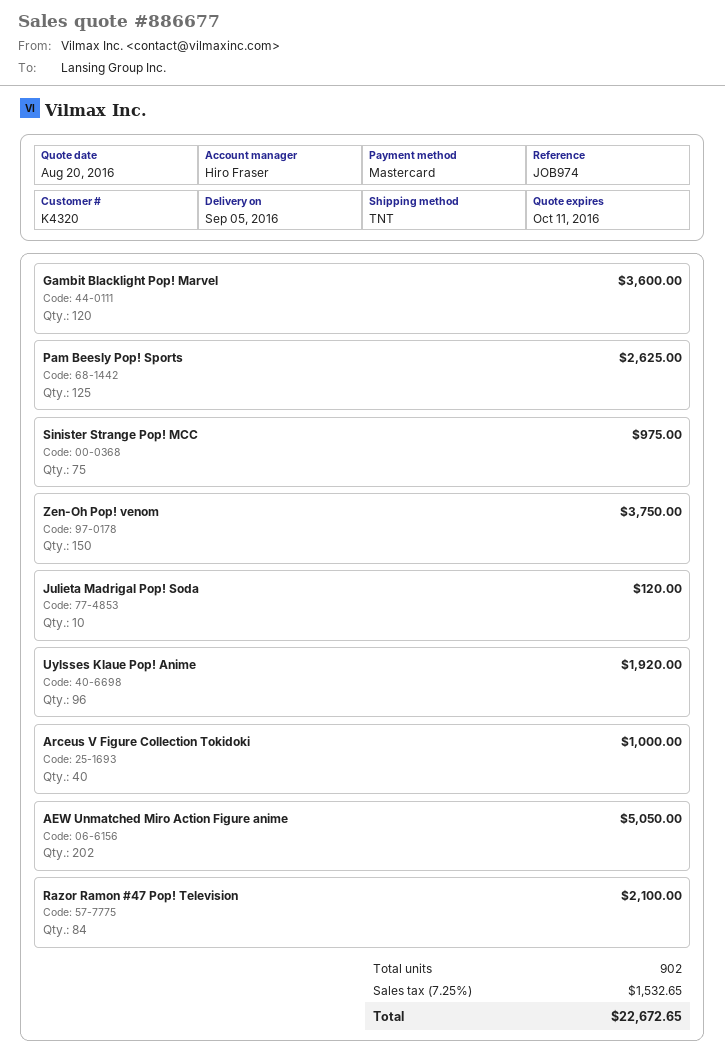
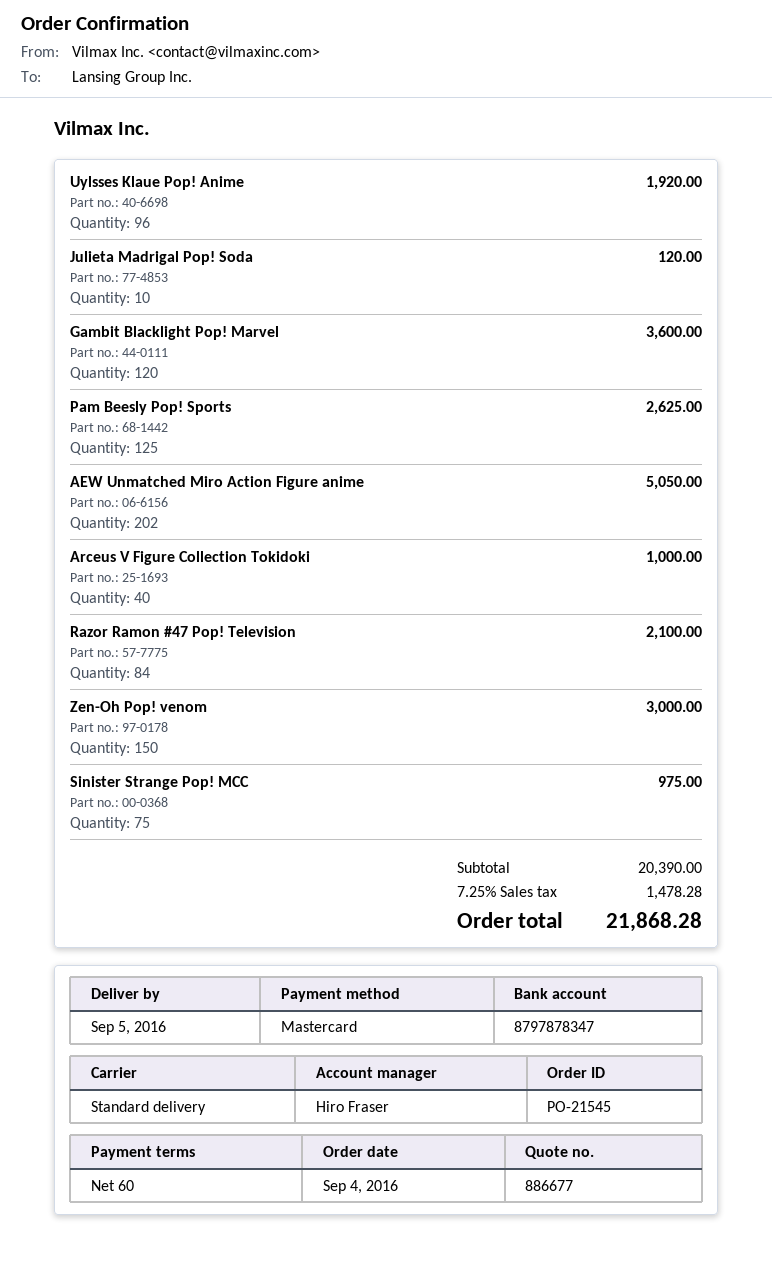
shipping method: TNT -> standard
Zen-Oh Pop! venom: 150 for 3750.00 -> 150 for 3000.00
tax: 7.25% = 1532.65 -> 7.25% = 1478.28
total: 22672.65 -> 21868.28

